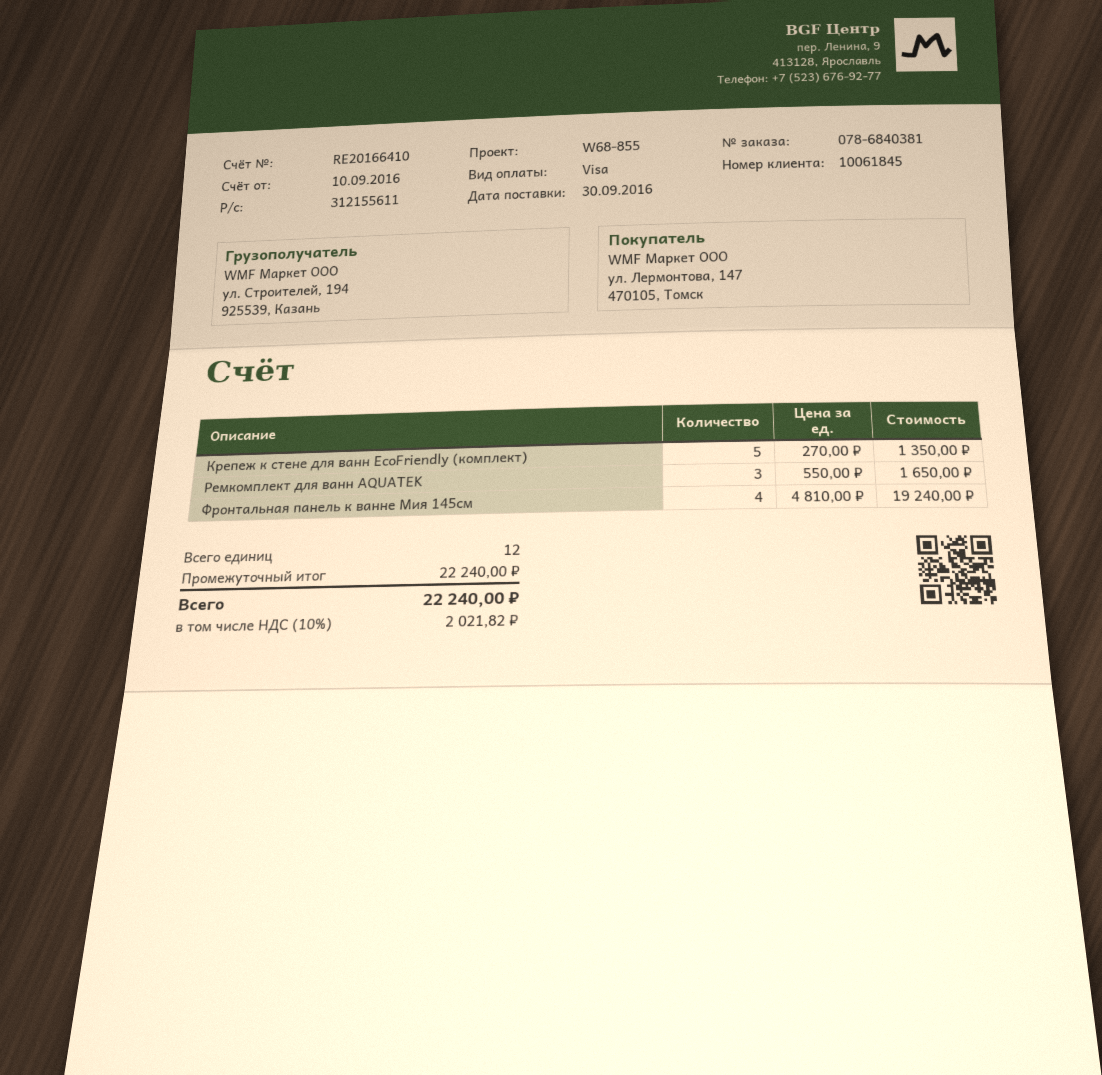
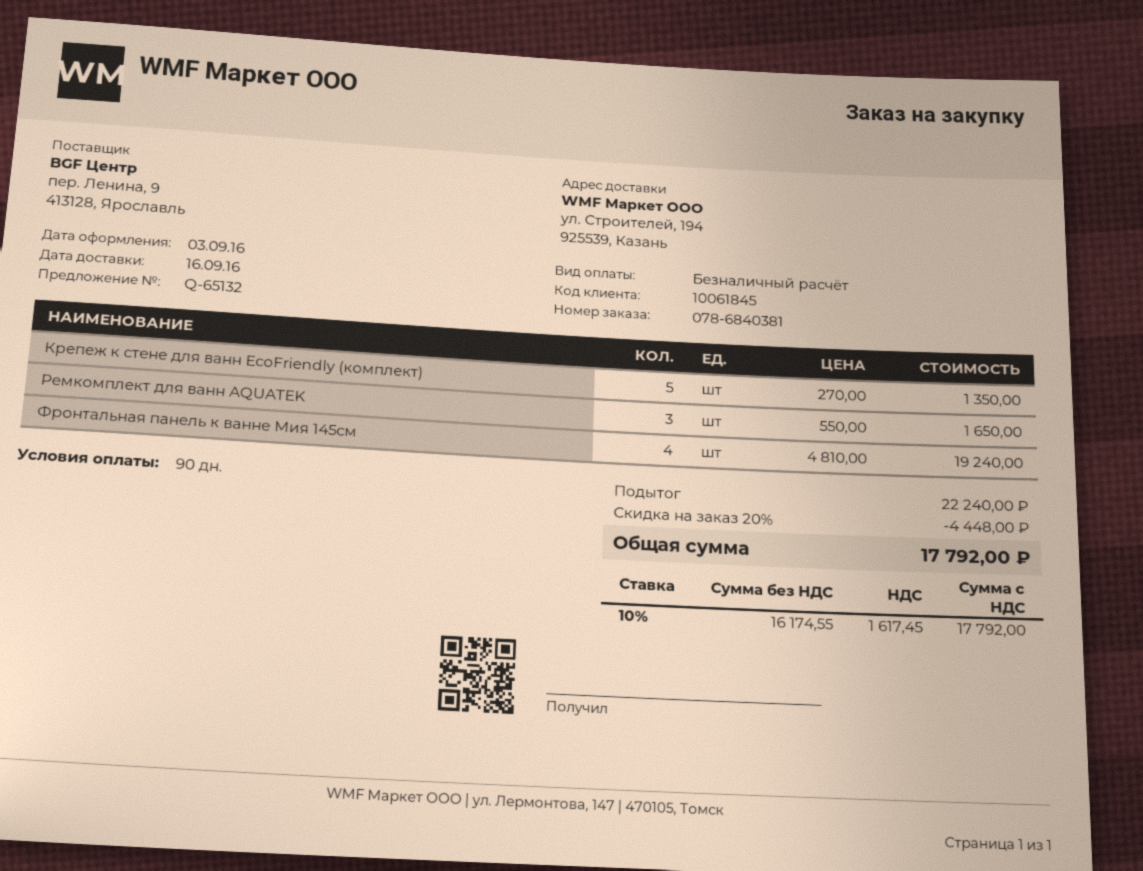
delivery date: 2016-09-30 -> 2016-09-16
payment method: Visa -> bank transfer
discount: none -> 20% = 4448.00
tax: 10% = 2021.82 -> 10% = 1617.45
total: 22240.00 -> 17792.00

